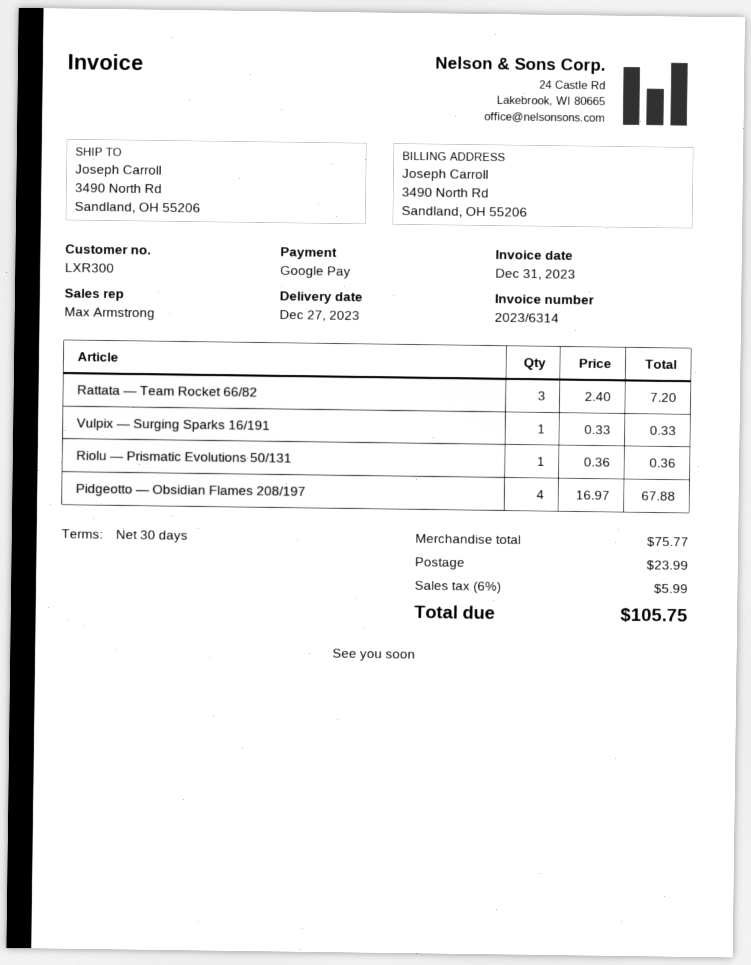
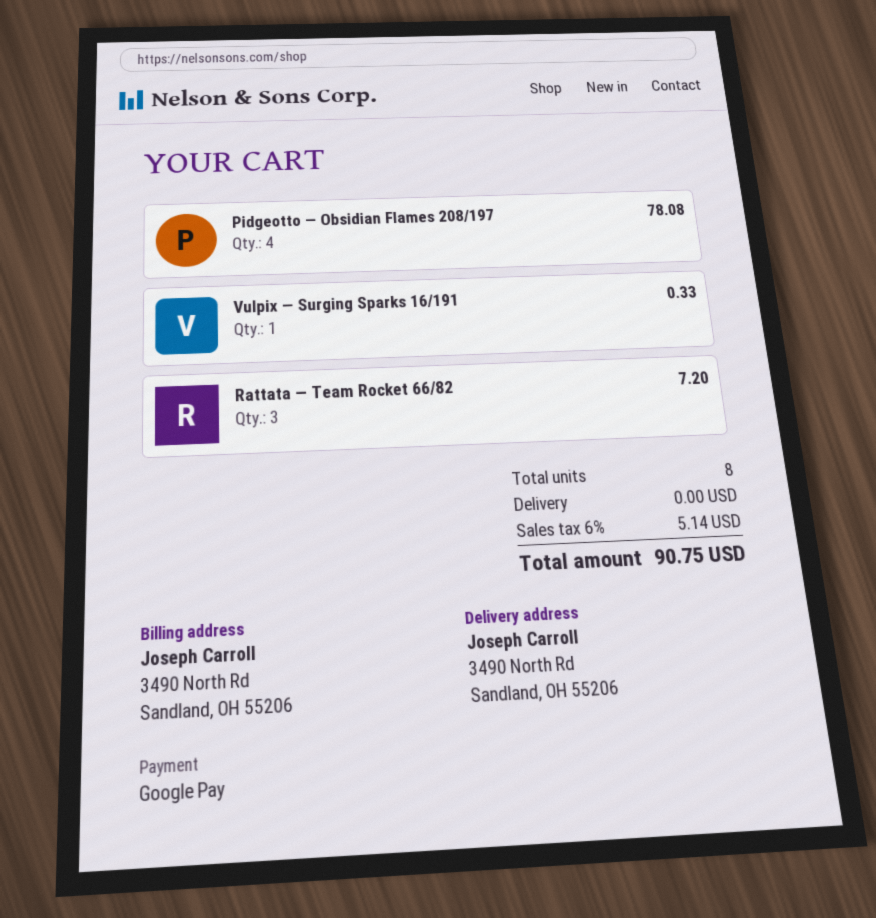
Riolu — Prismatic Evolutions 50/131: 1 for 0.36 -> none
Pidgeotto — Obsidian Flames 208/197: 4 for 67.88 -> 4 for 78.08
shipping: 23.99 -> 0.00
tax: 6% = 5.99 -> 6% = 5.14
total: 105.75 -> 90.75

